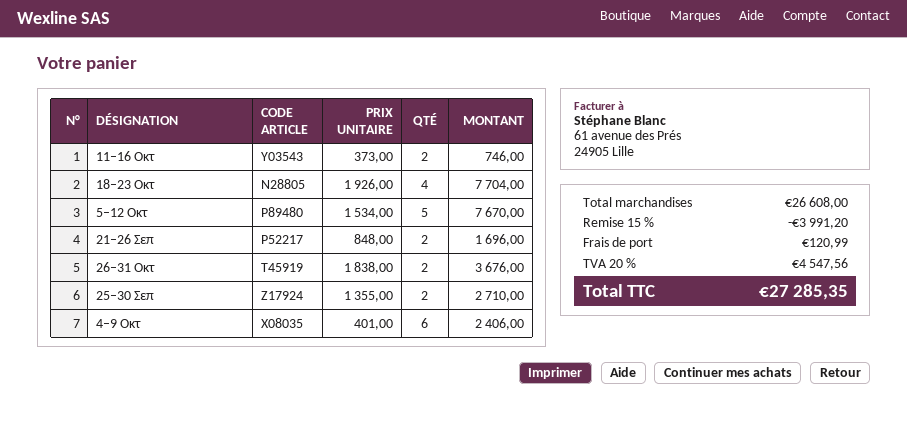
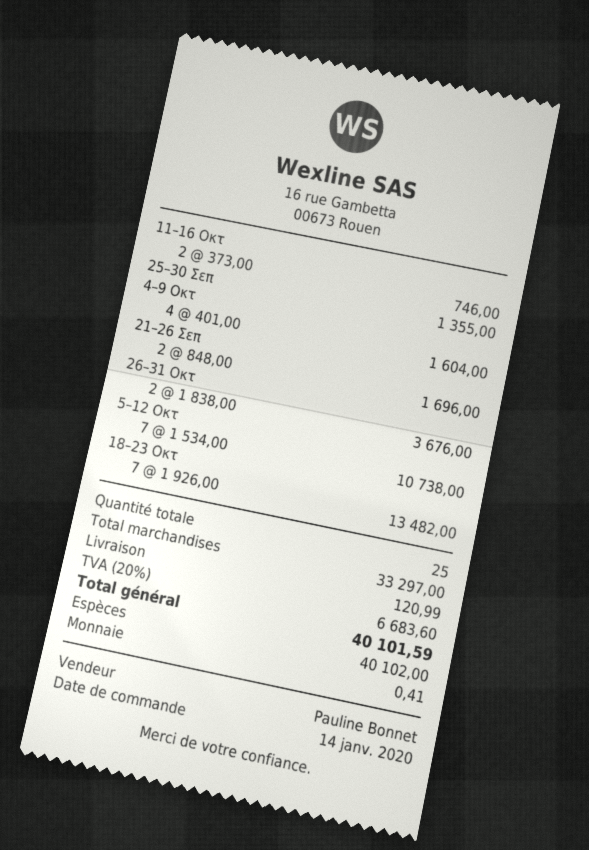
18–23 Οκτ: 4 x 1926.00 = 7704.00 -> 7 x 1926.00 = 13482.00
5–12 Οκτ: 5 x 1534.00 = 7670.00 -> 7 x 1534.00 = 10738.00
25–30 Σεπ: 2 x 1355.00 = 2710.00 -> 1 x 1355.00 = 1355.00
4–9 Οκτ: 6 x 401.00 = 2406.00 -> 4 x 401.00 = 1604.00
subtotal: 26608.00 -> 33297.00
discount: 15% = 3991.20 -> none
tax: 20% = 4547.56 -> 20% = 6683.60
total: 27285.35 -> 40101.59

